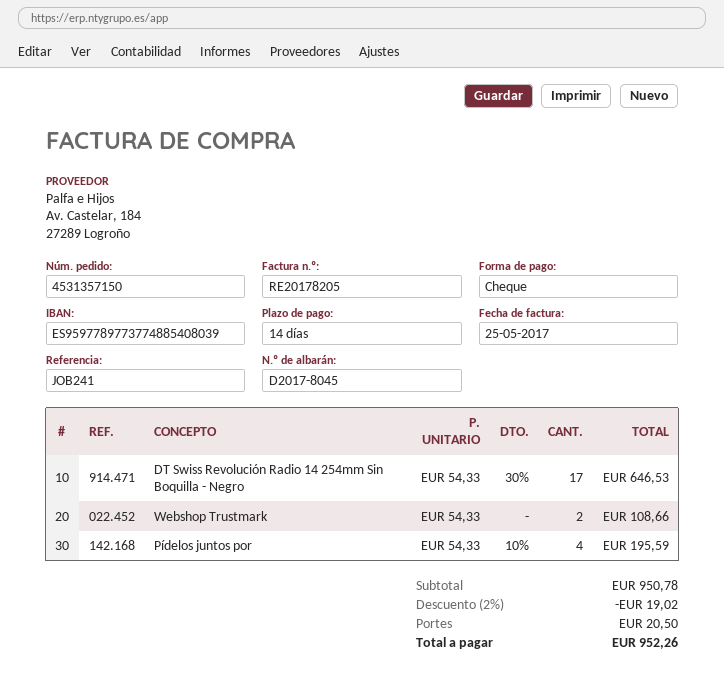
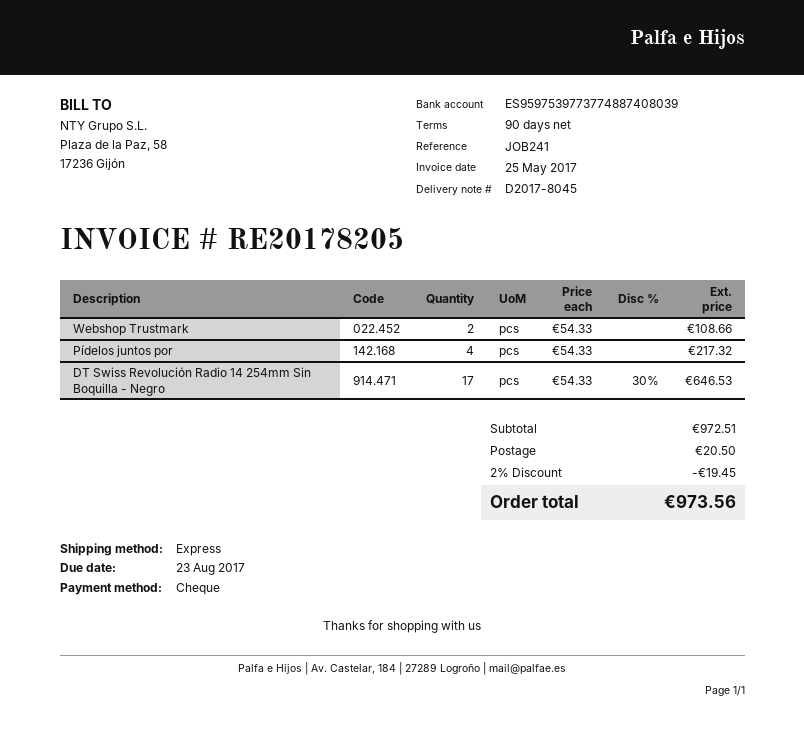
payment terms: 14 days -> 90 days
bank account: ES9597789773774885408039 -> ES9597539773774887408039
Pídelos juntos por: 4 x 54.33 - 10% = 195.59 -> 4 x 54.33 = 217.32
subtotal: 950.78 -> 972.51
discount: 2% = 19.02 -> 2% = 19.45
total: 952.26 -> 973.56

